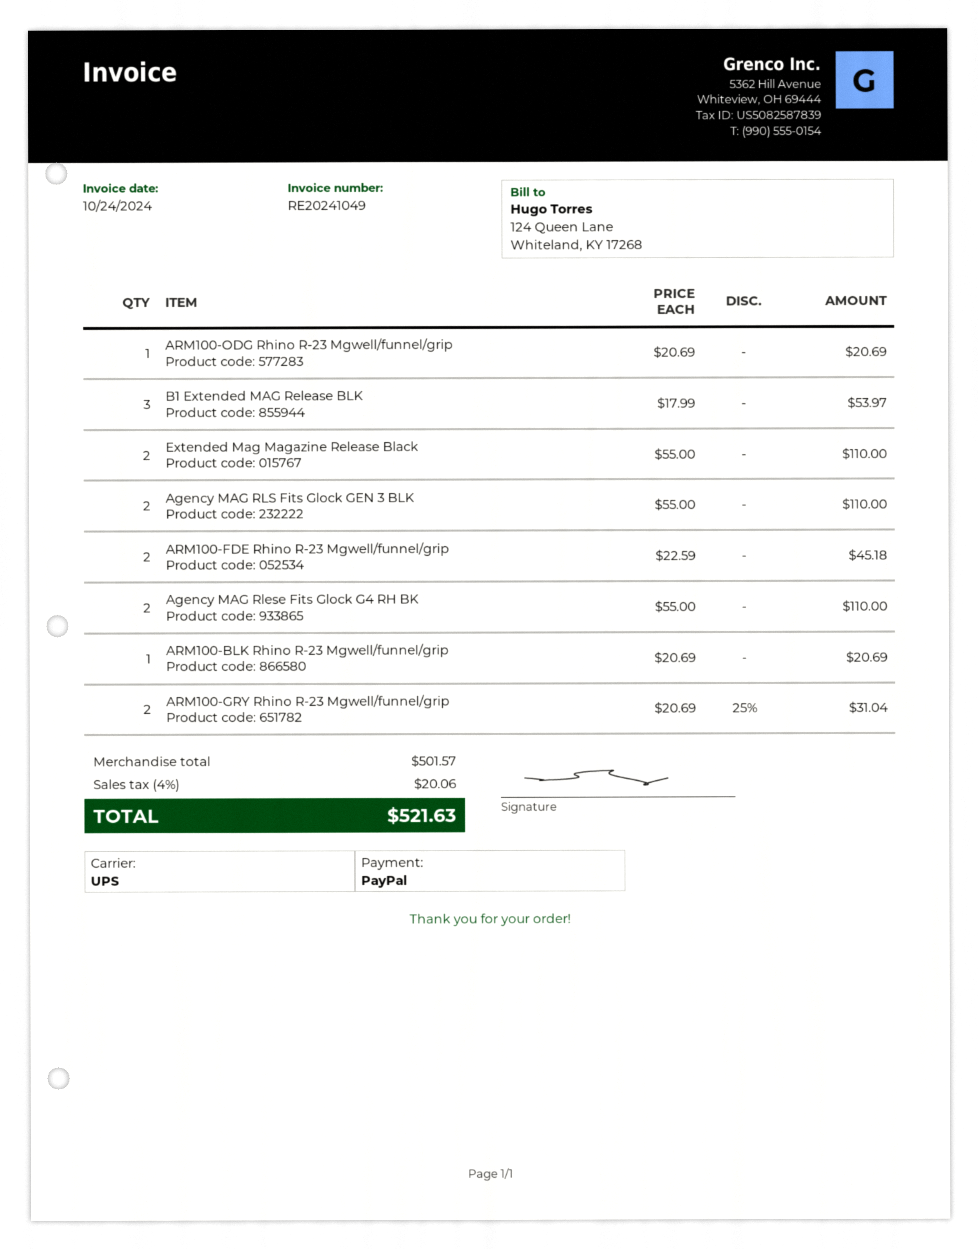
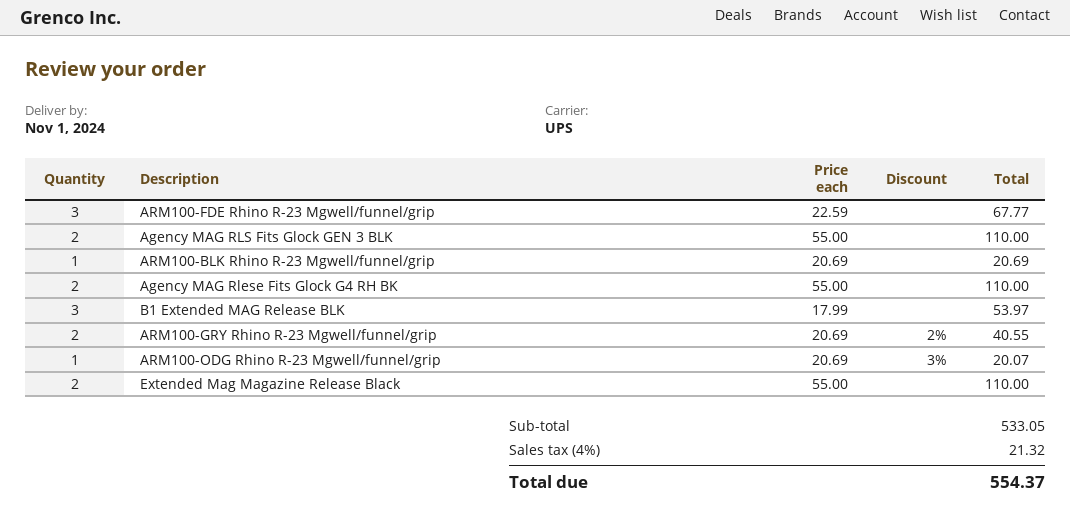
ARM100-ODG Rhino R-23 Mgwell/funnel/grip: 1 x 20.69 = 20.69 -> 1 x 20.69 - 3% = 20.07
ARM100-FDE Rhino R-23 Mgwell/funnel/grip: 2 x 22.59 = 45.18 -> 3 x 22.59 = 67.77
ARM100-GRY Rhino R-23 Mgwell/funnel/grip: 2 x 20.69 - 25% = 31.04 -> 2 x 20.69 - 2% = 40.55
subtotal: 501.57 -> 533.05
tax: 4% = 20.06 -> 4% = 21.32
total: 521.63 -> 554.37

